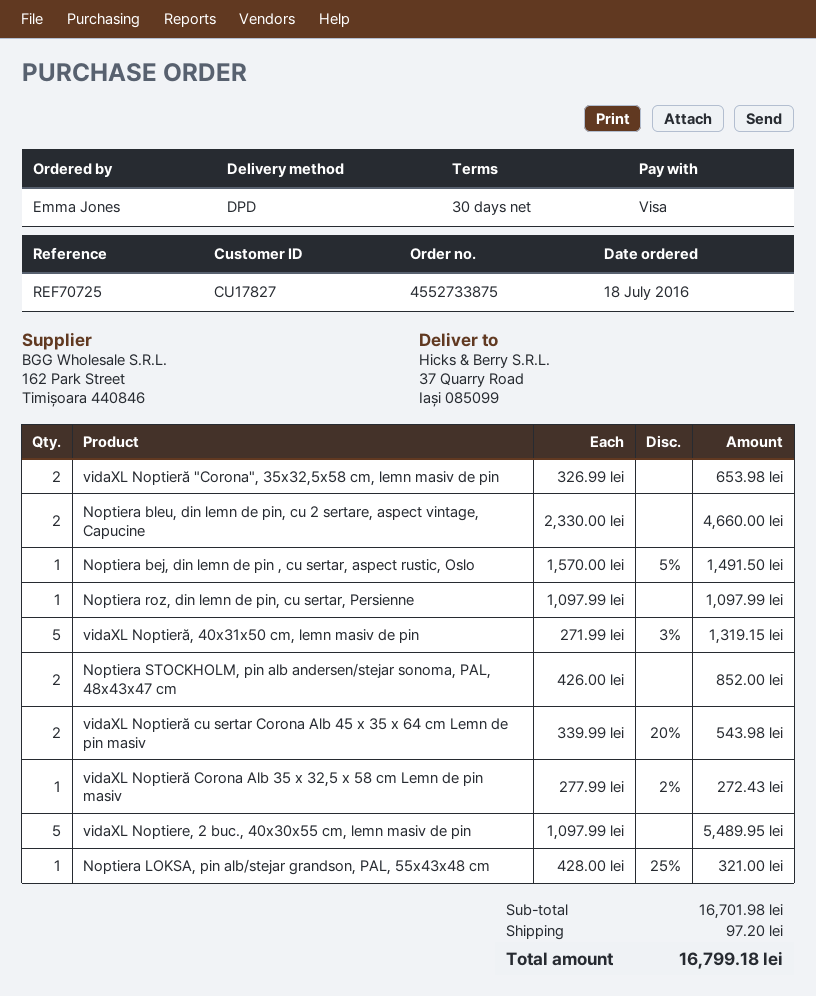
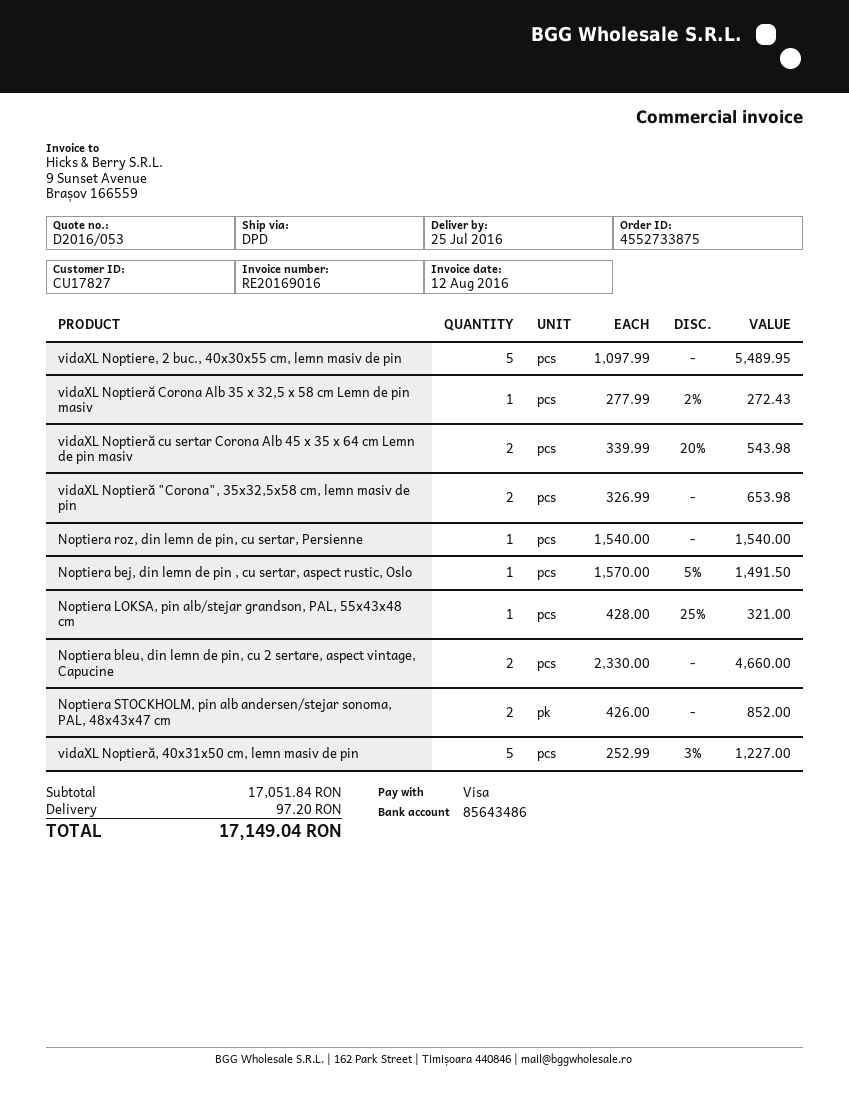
Noptiera roz, din lemn de pin, cu sertar, Persienne: 1 x 1097.99 = 1097.99 -> 1 x 1540.00 = 1540.00
vidaXL Noptieră, 40x31x50 cm, lemn masiv de pin: 5 x 271.99 - 3% = 1319.15 -> 5 x 252.99 - 3% = 1227.00
subtotal: 16701.98 -> 17051.84
total: 16799.18 -> 17149.04

